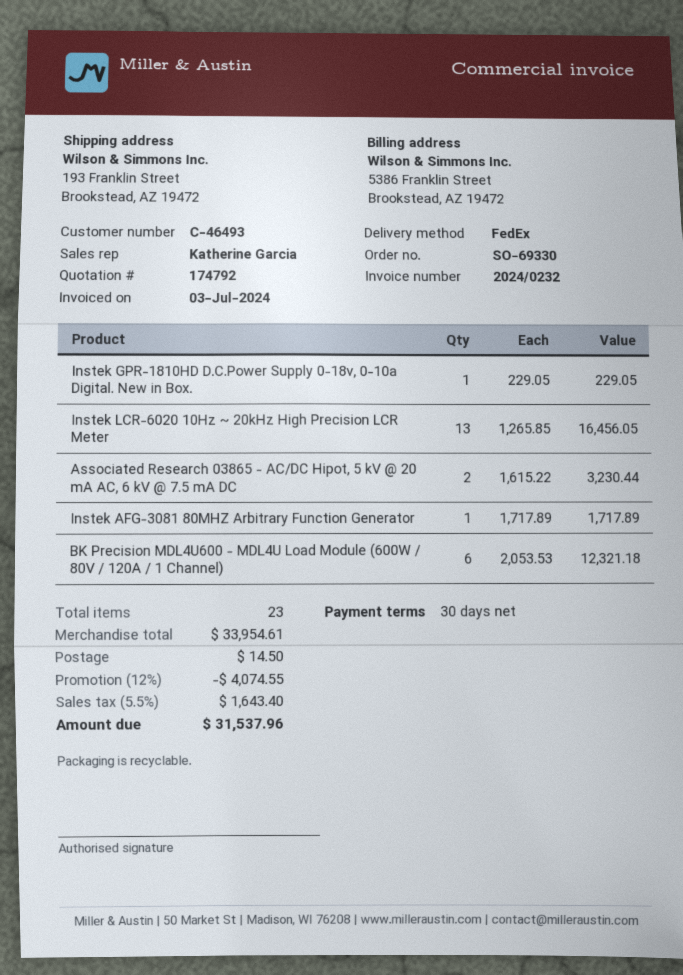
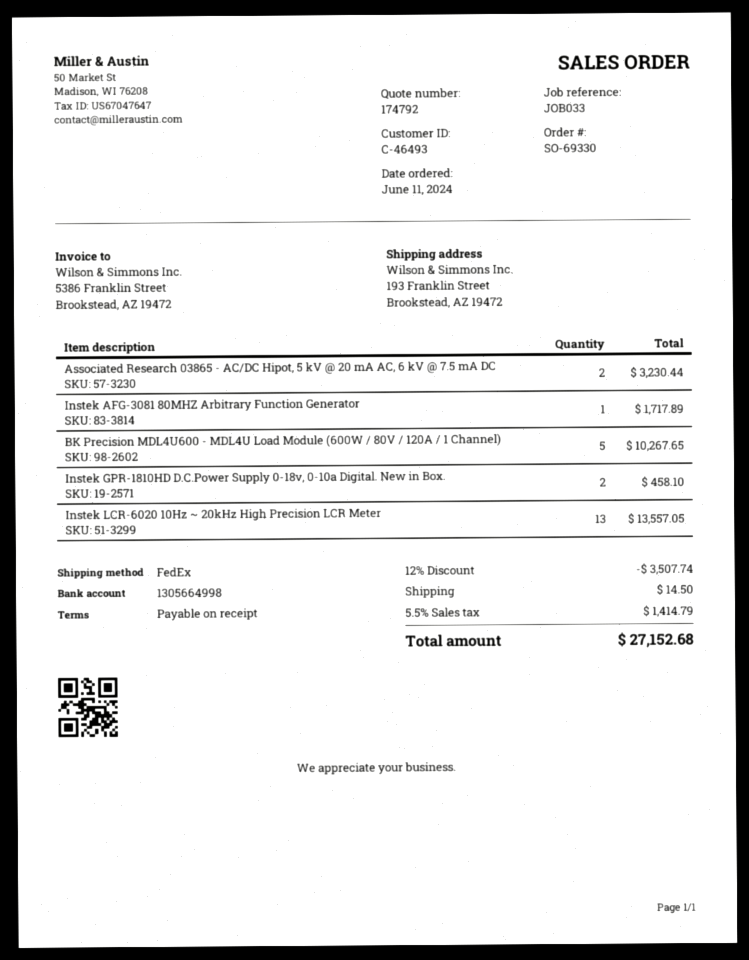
payment terms: 30 days -> on receipt
Instek GPR-1810HD D.C.Power Supply 0-18v, 0-10a Digital. New in Box.: 1 for 229.05 -> 2 for 458.10
Instek LCR-6020 10Hz ~ 20kHz High Precision LCR Meter: 13 for 16456.05 -> 13 for 13557.05
BK Precision MDL4U600 - MDL4U Load Module (600W / 80V / 120A / 1 Channel): 6 for 12321.18 -> 5 for 10267.65
discount: 12% = 4074.55 -> 12% = 3507.74
tax: 5.5% = 1643.40 -> 5.5% = 1414.79
total: 31537.96 -> 27152.68

